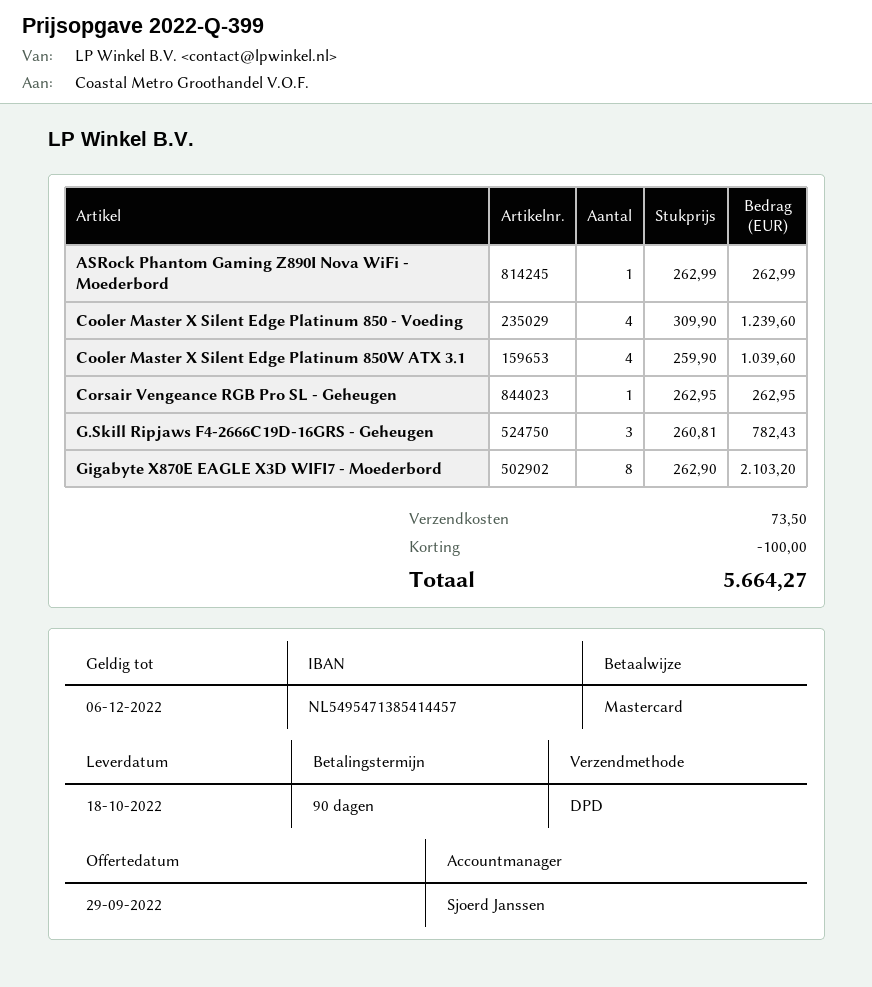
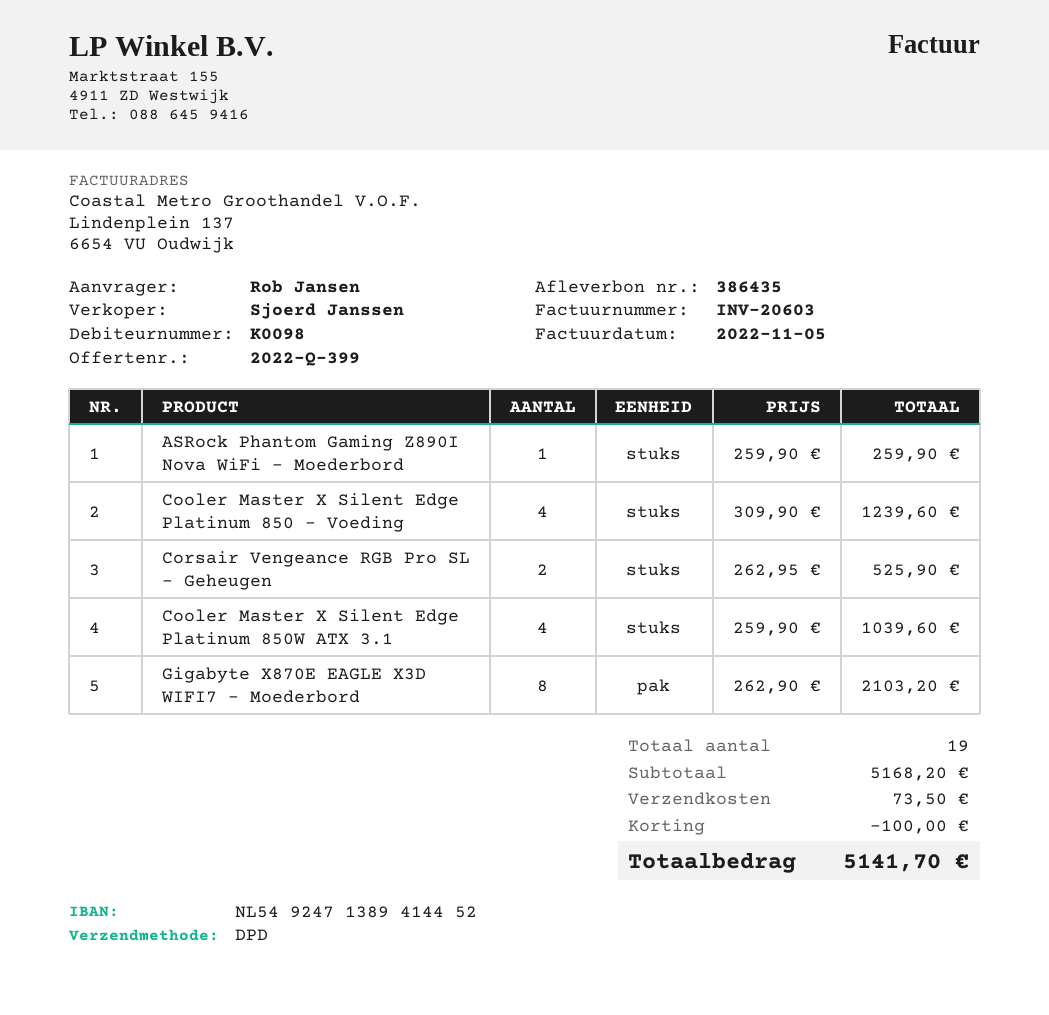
bank account: NL5495471385414457 -> NL5492471389414452
ASRock Phantom Gaming Z890I Nova WiFi - Moederbord: 1 x 262.99 = 262.99 -> 1 x 259.90 = 259.90
Corsair Vengeance RGB Pro SL - Geheugen: 1 x 262.95 = 262.95 -> 2 x 262.95 = 525.90
G.Skill Ripjaws F4-2666C19D-16GRS - Geheugen: 3 x 260.81 = 782.43 -> none
total: 5664.27 -> 5141.70

